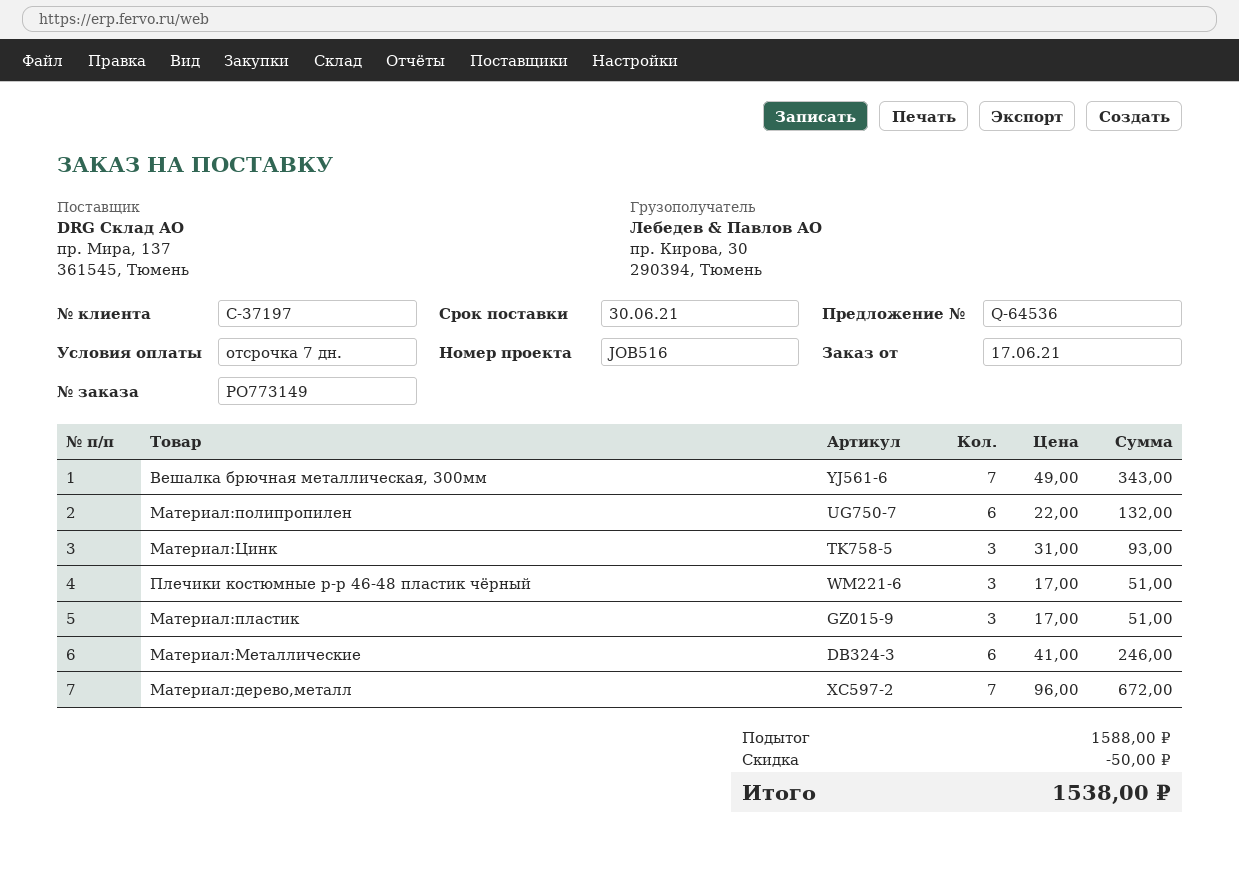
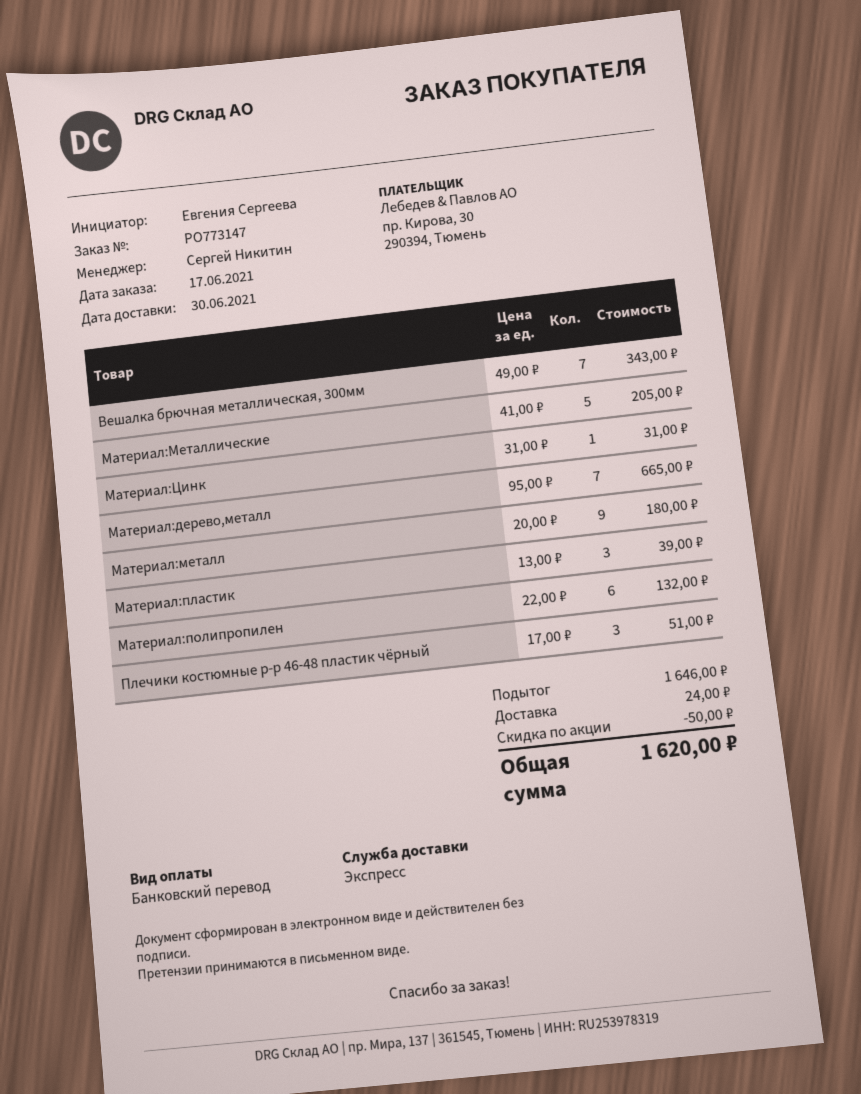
order number: PO773149 -> PO773147
Материал:Цинк: 3 x 31.00 = 93.00 -> 1 x 31.00 = 31.00
Материал:пластик: 3 x 17.00 = 51.00 -> 3 x 13.00 = 39.00
Материал:Металлические: 6 x 41.00 = 246.00 -> 5 x 41.00 = 205.00
Материал:дерево,металл: 7 x 96.00 = 672.00 -> 7 x 95.00 = 665.00
Материал:металл: none -> 9 x 20.00 = 180.00
subtotal: 1588.00 -> 1646.00
shipping: none -> 24.00
total: 1538.00 -> 1620.00

